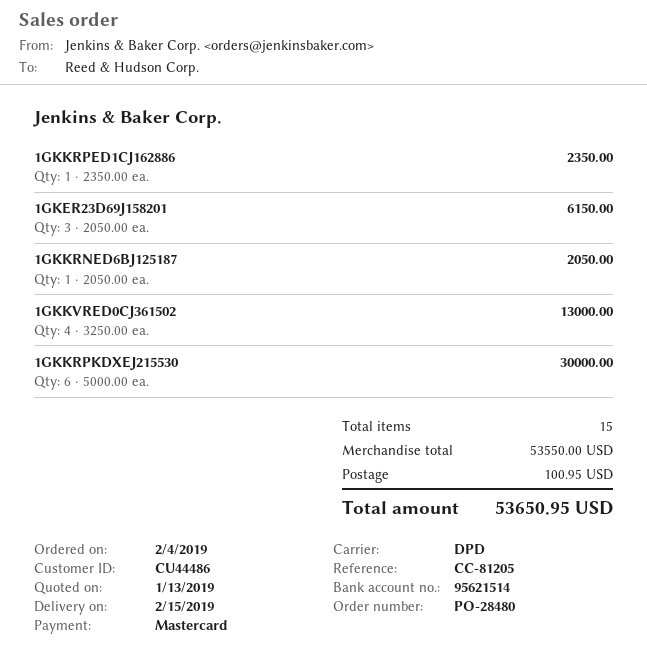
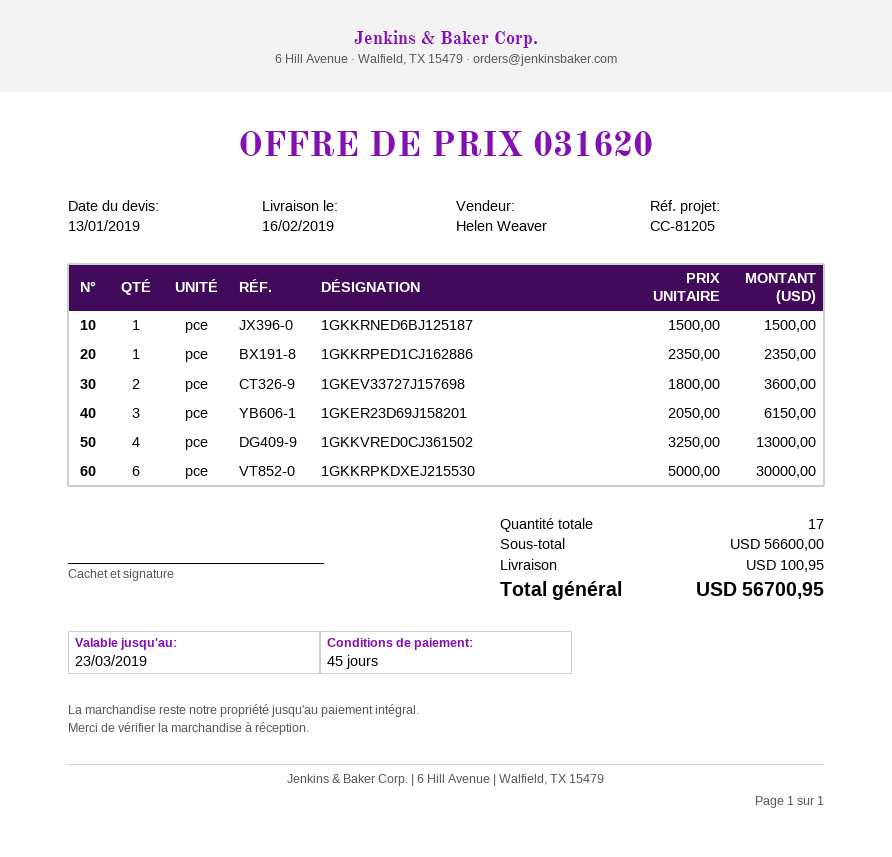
delivery date: 2019-02-15 -> 2019-02-16
1GKKRNED6BJ125187: 1 x 2050.00 = 2050.00 -> 1 x 1500.00 = 1500.00
1GKEV33727J157698: none -> 2 x 1800.00 = 3600.00
total quantity: 15 -> 17
subtotal: 53550.00 -> 56600.00
total: 53650.95 -> 56700.95

